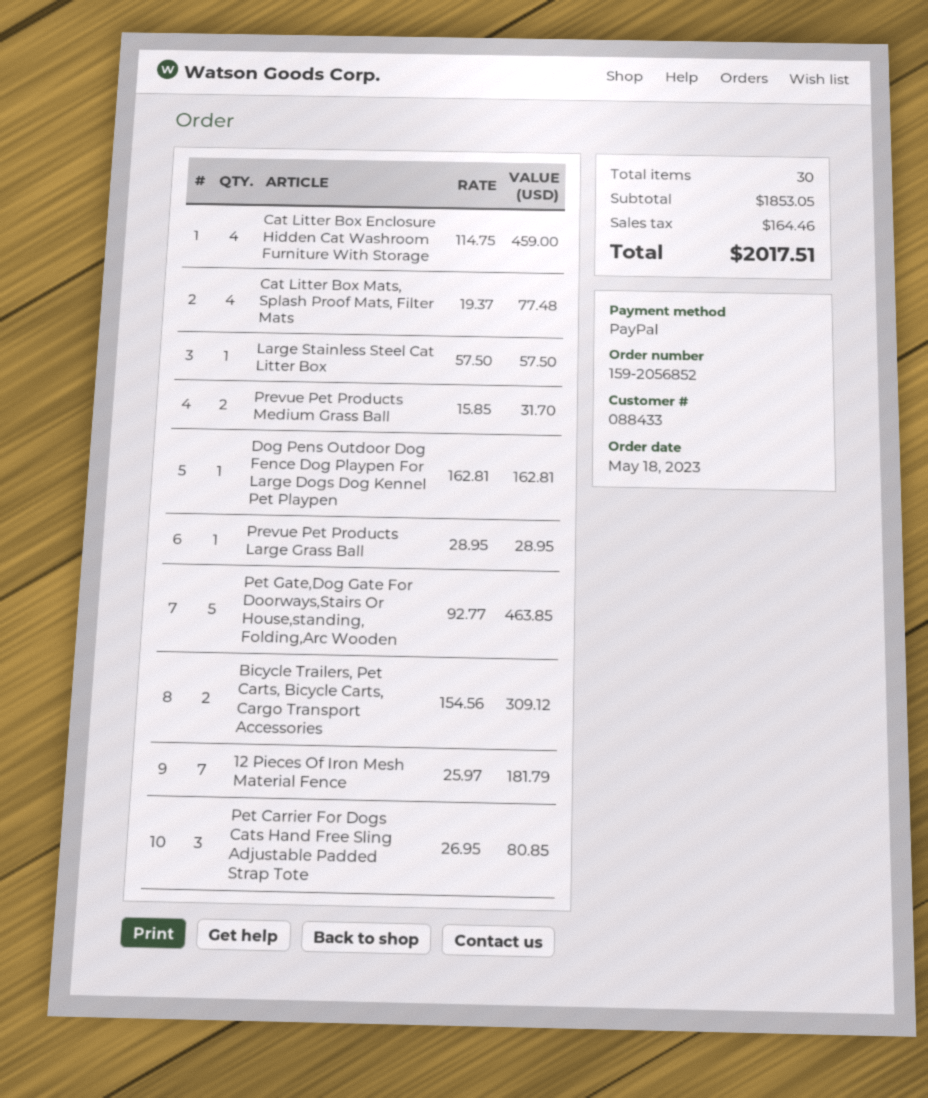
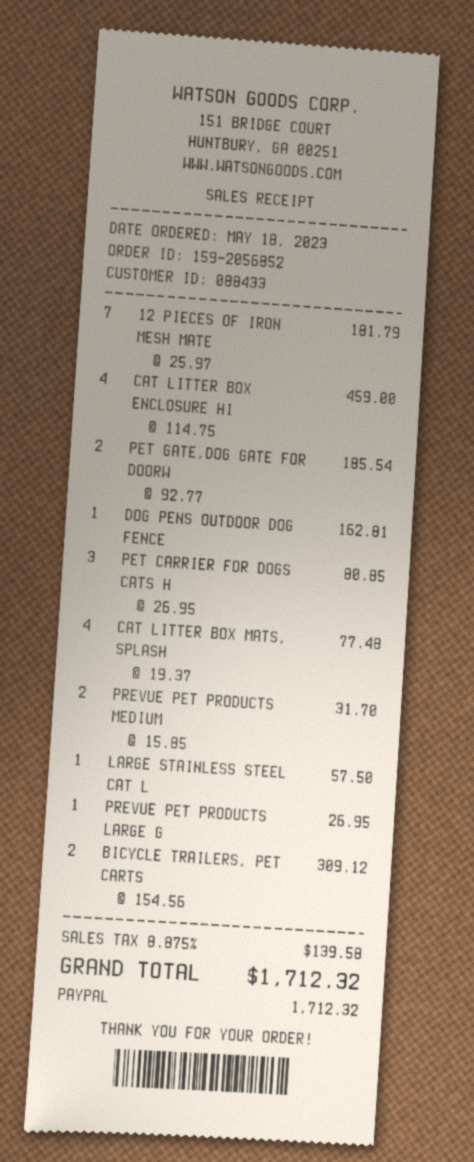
Prevue Pet Products Large Grass Ball: 1 x 28.95 = 28.95 -> 1 x 26.95 = 26.95
Pet Gate,Dog Gate For Doorways,Stairs Or House,standing, Folding,Arc Wooden: 5 x 92.77 = 463.85 -> 2 x 92.77 = 185.54
tax: 164.46 -> 139.58
total: 2017.51 -> 1712.32

